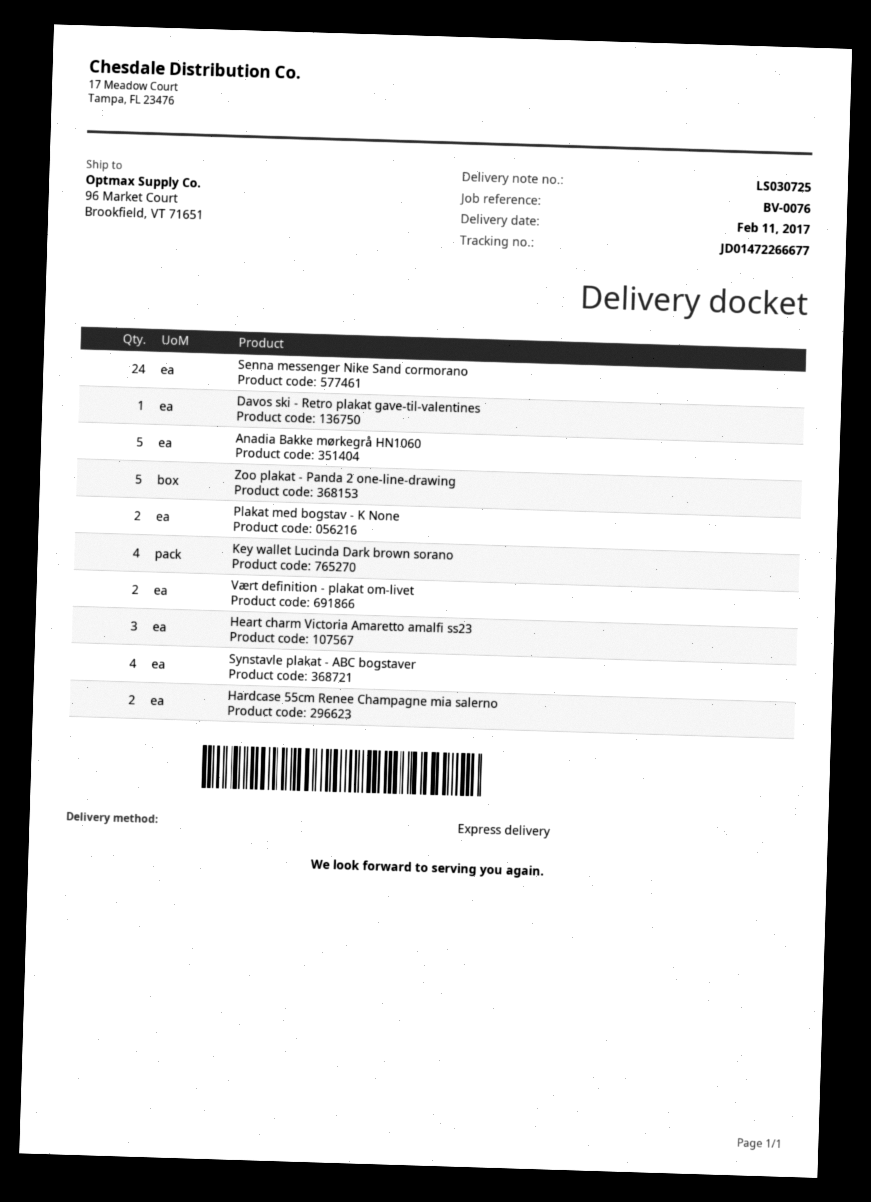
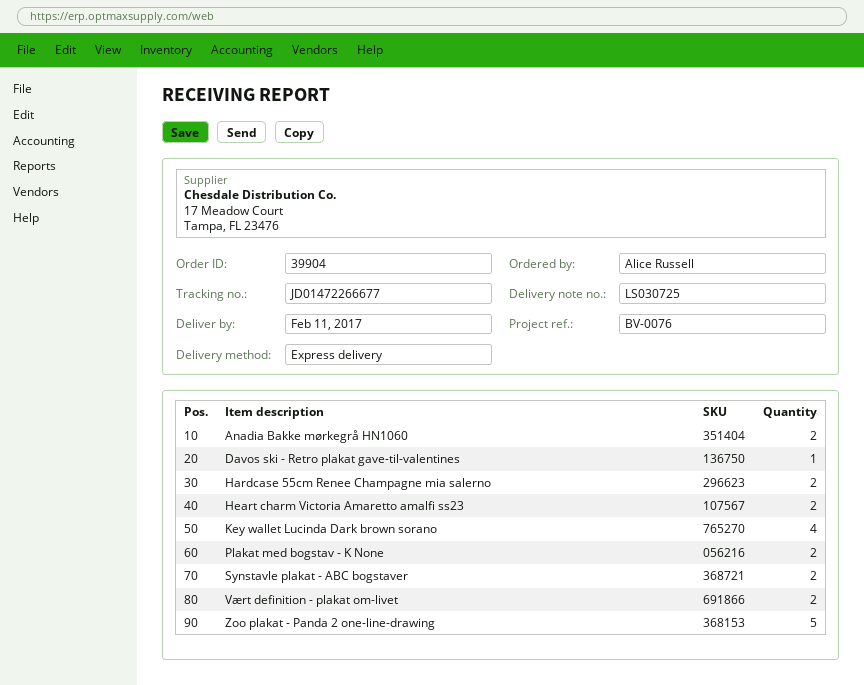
Senna messenger Nike Sand cormorano: 24 -> none
Anadia Bakke mørkegrå HN1060: 5 -> 2
Heart charm Victoria Amaretto amalfi ss23: 3 -> 2
Synstavle plakat - ABC bogstaver: 4 -> 2

